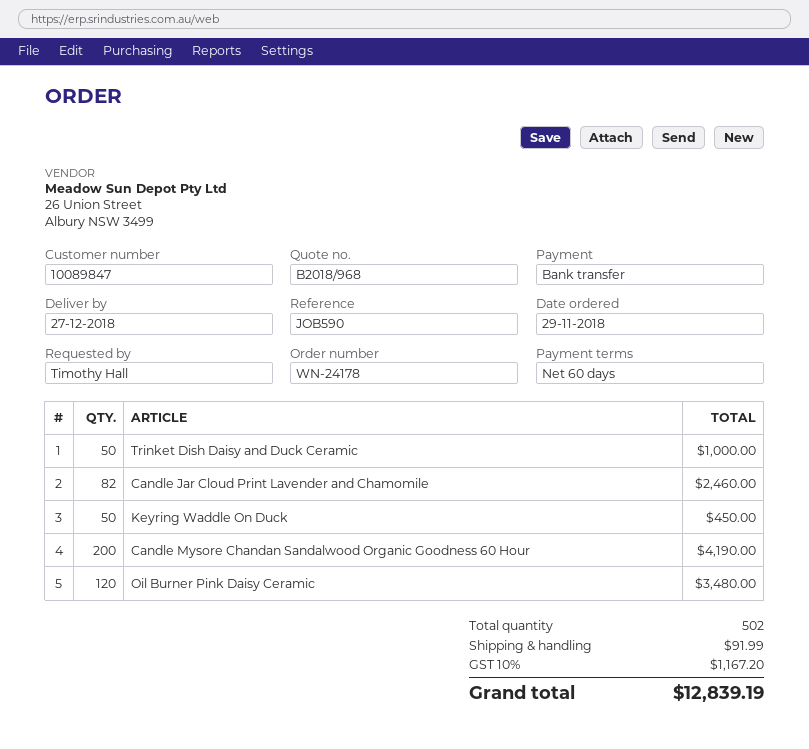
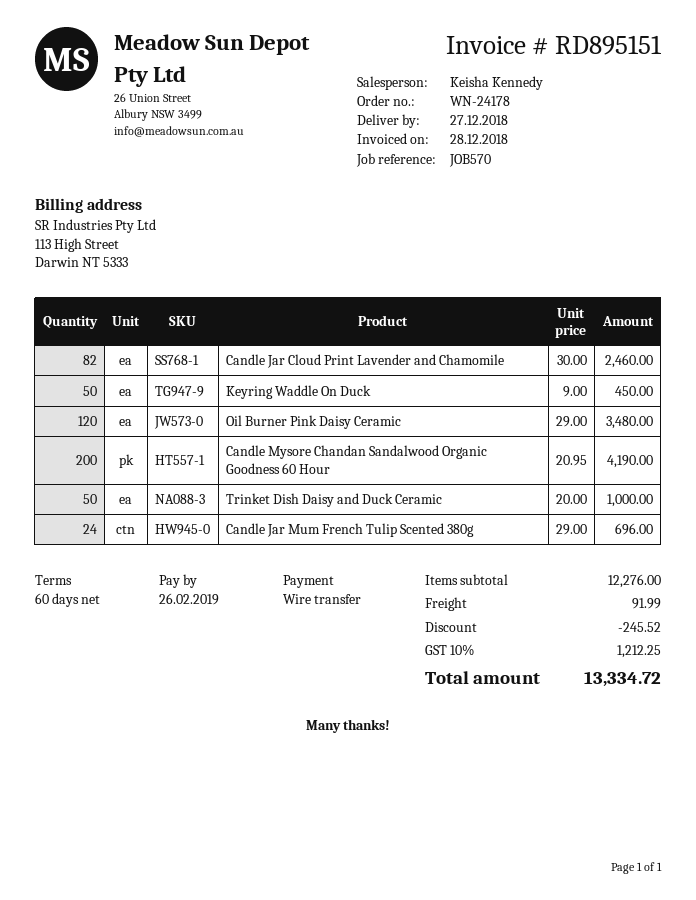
reference: JOB590 -> JOB570
Candle Jar Mum French Tulip Scented 380g: none -> 24 for 696.00
discount: none -> 245.52
tax: 10% = 1167.20 -> 10% = 1212.25
total: 12839.19 -> 13334.72

